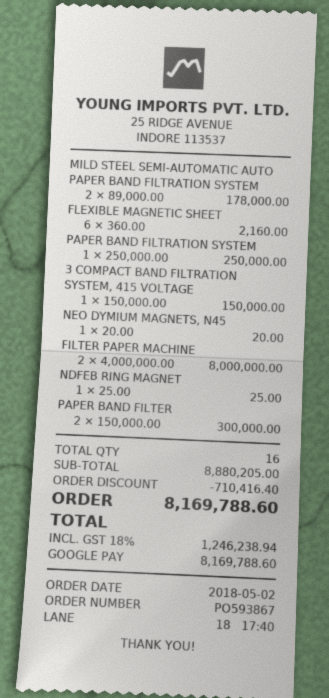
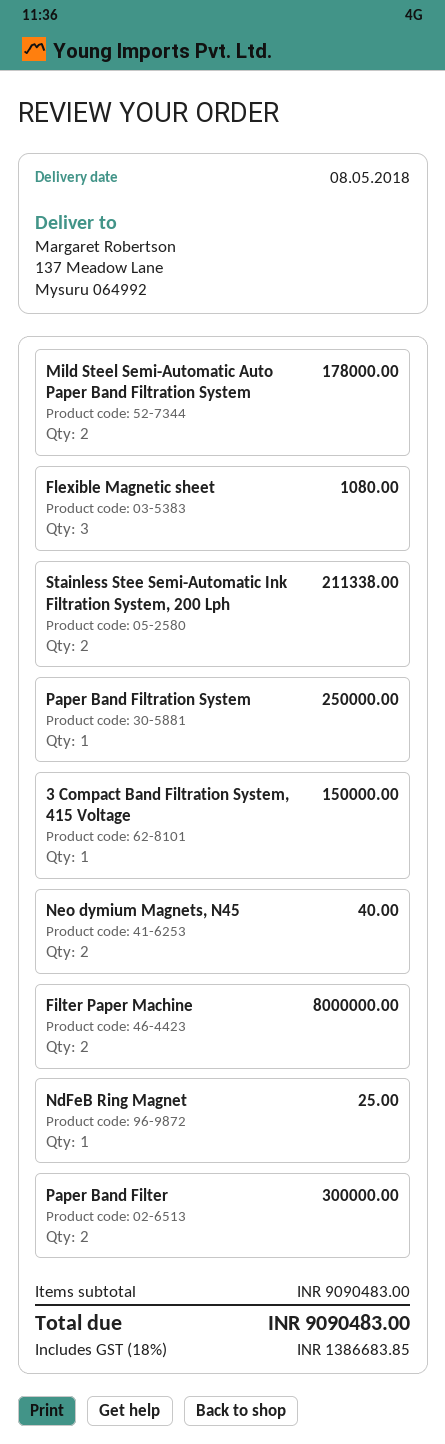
FLEXIBLE MAGNETIC SHEET: 6 for 2160.00 -> 3 for 1080.00
NEO DYMIUM MAGNETS, N45: 1 for 20.00 -> 2 for 40.00
Stainless Stee Semi-Automatic Ink Filtration System, 200 Lph: none -> 2 for 211338.00
subtotal: 8880205.00 -> 9090483.00
discount: 710416.40 -> none
tax: 18% = 1246238.94 -> 18% = 1386683.85
total: 8169788.60 -> 9090483.00

